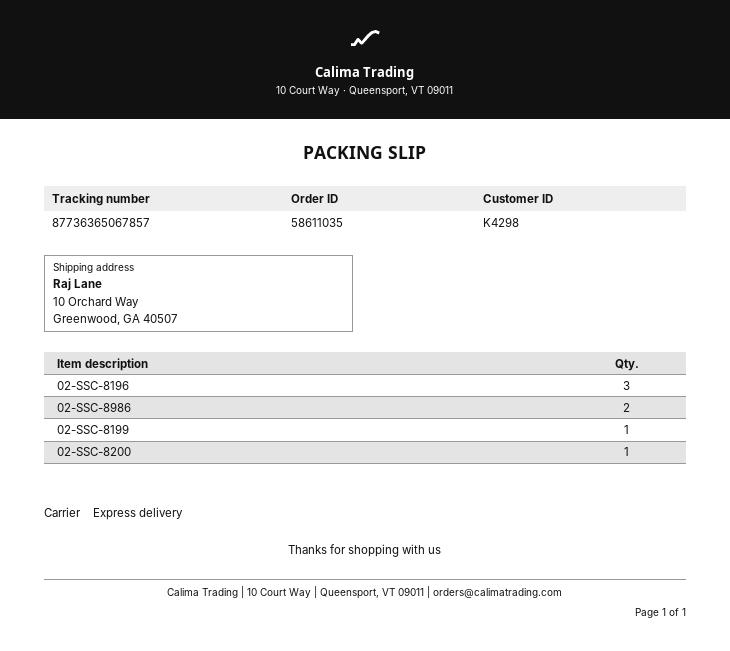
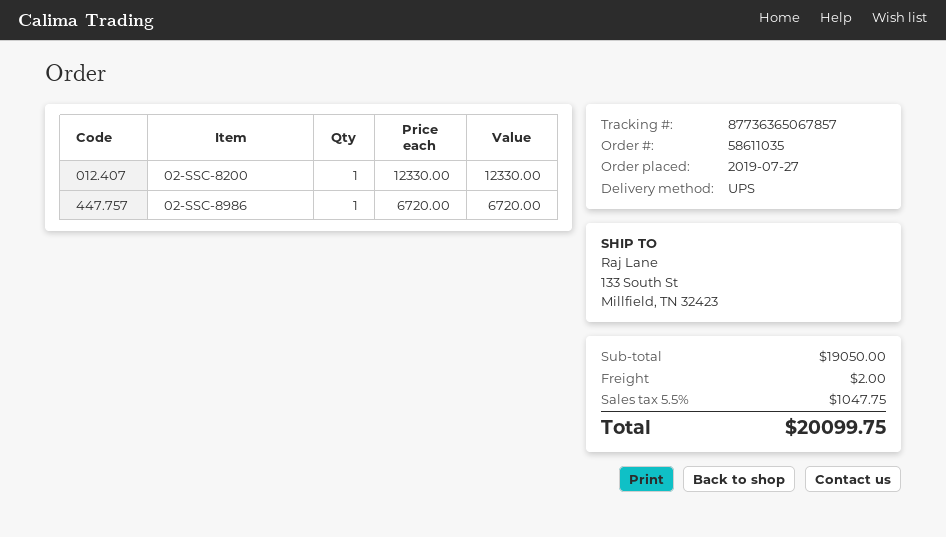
shipping method: express -> UPS
ship to: 10 Orchard Way, Greenwood, GA 40507 -> 133 South St, Millfield, TN 32423
02-SSC-8196: 3 -> none
02-SSC-8986: 2 -> 1
02-SSC-8199: 1 -> none

